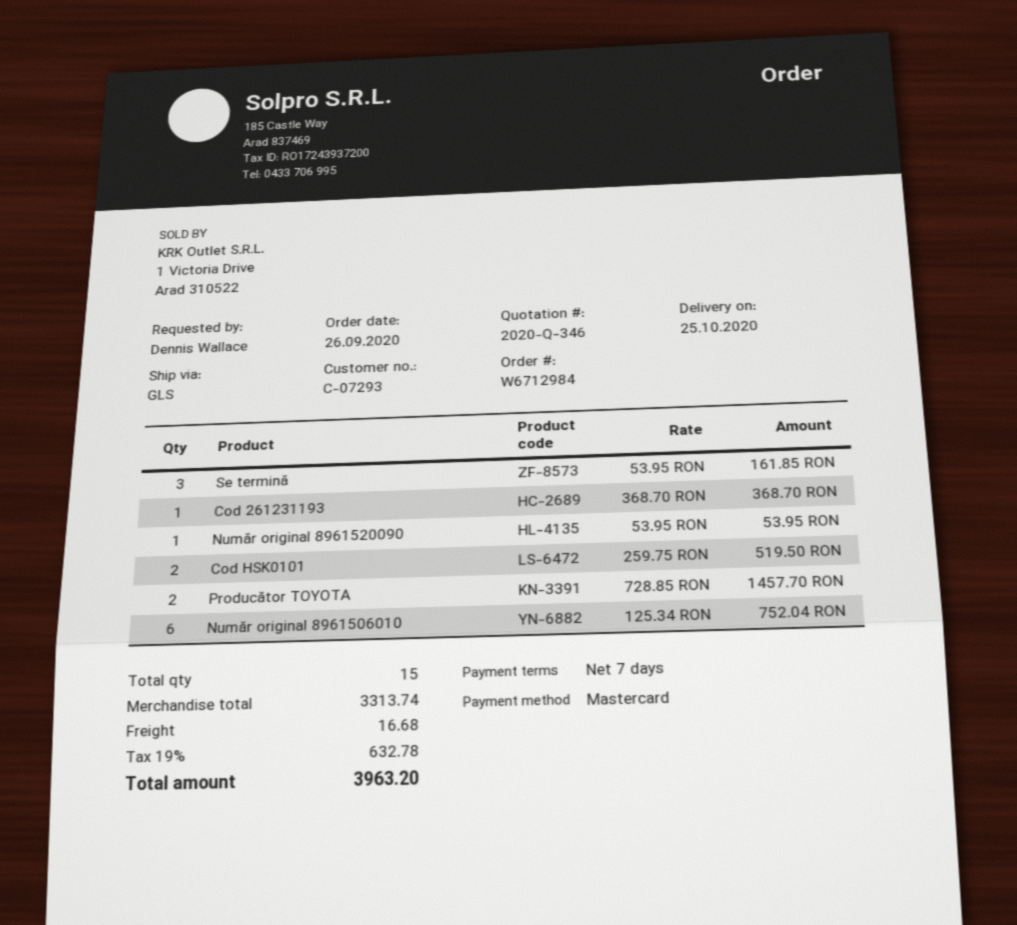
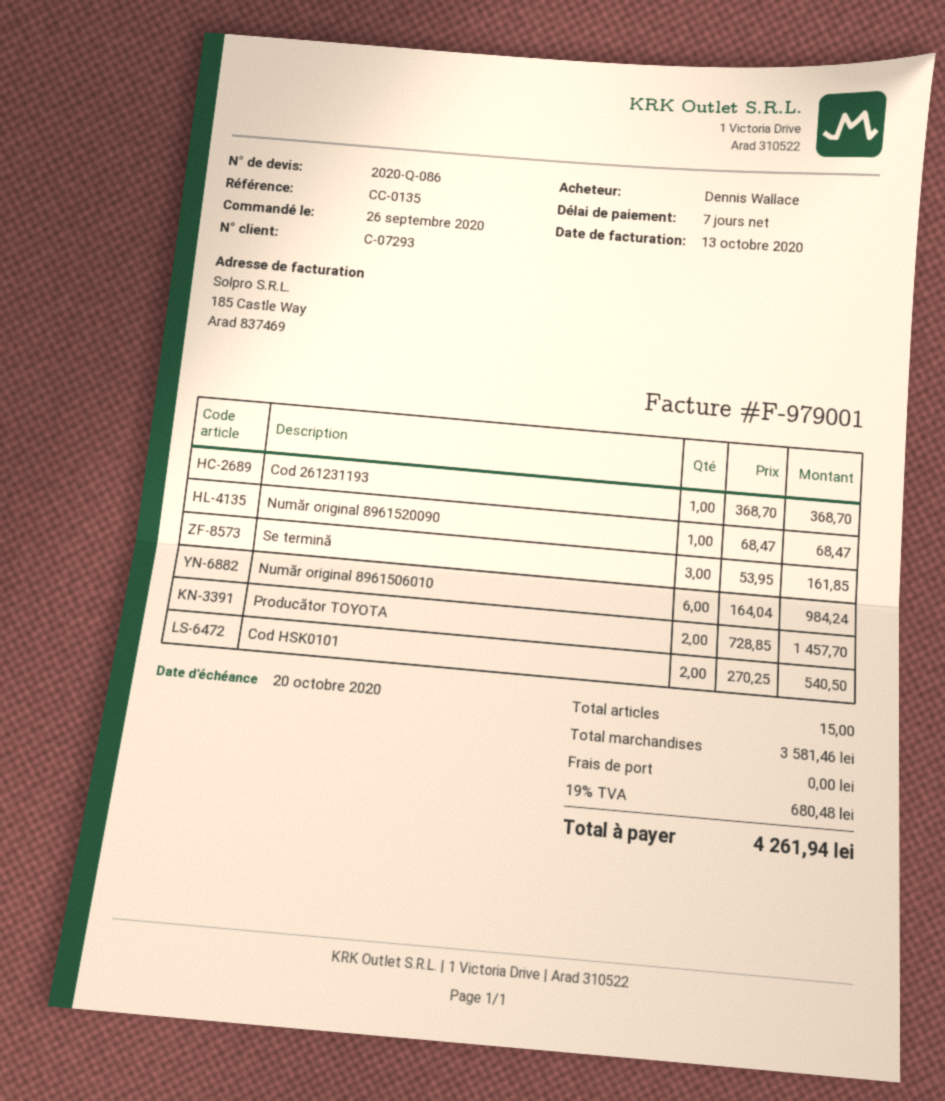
quote number: 2020-Q-346 -> 2020-Q-086
Număr original 8961520090: 1 x 53.95 = 53.95 -> 1 x 68.47 = 68.47
Cod HSK0101: 2 x 259.75 = 519.50 -> 2 x 270.25 = 540.50
Număr original 8961506010: 6 x 125.34 = 752.04 -> 6 x 164.04 = 984.24
subtotal: 3313.74 -> 3581.46
shipping: 16.68 -> 0.00
tax: 19% = 632.78 -> 19% = 680.48
total: 3963.20 -> 4261.94

